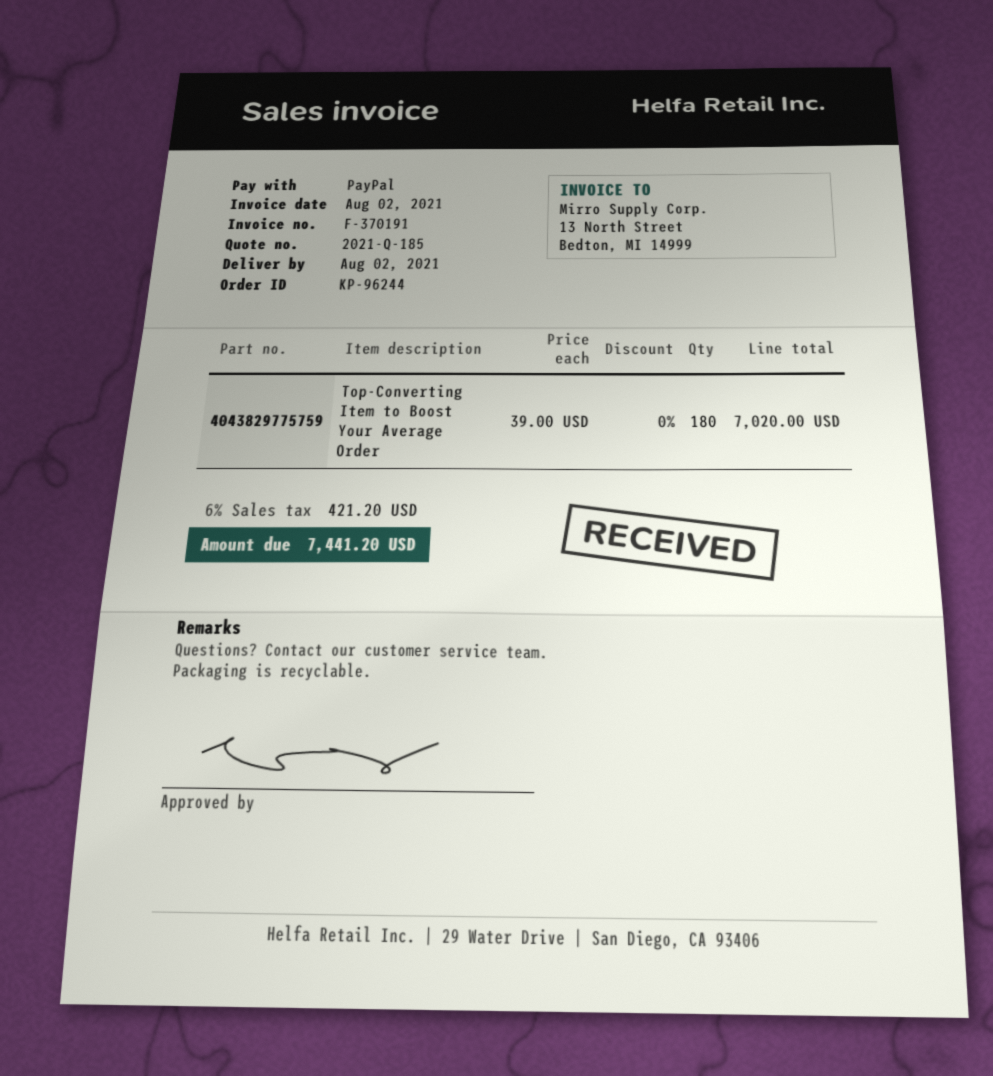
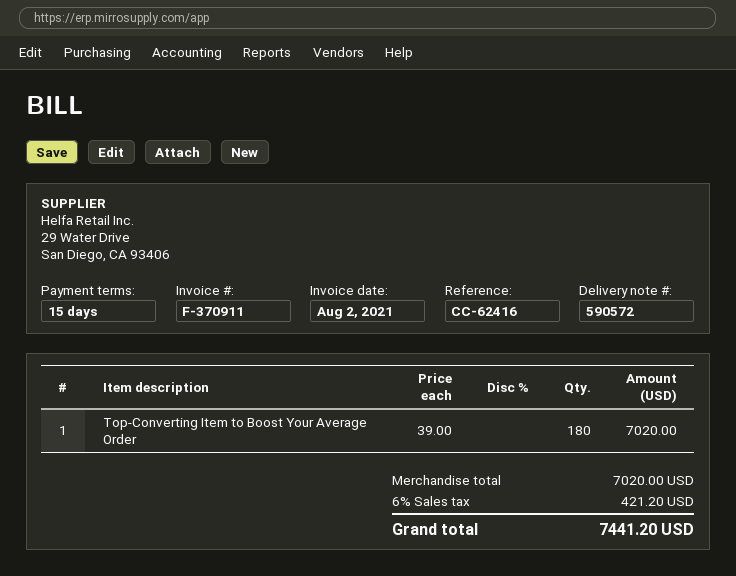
invoice number: F-370191 -> F-370911

